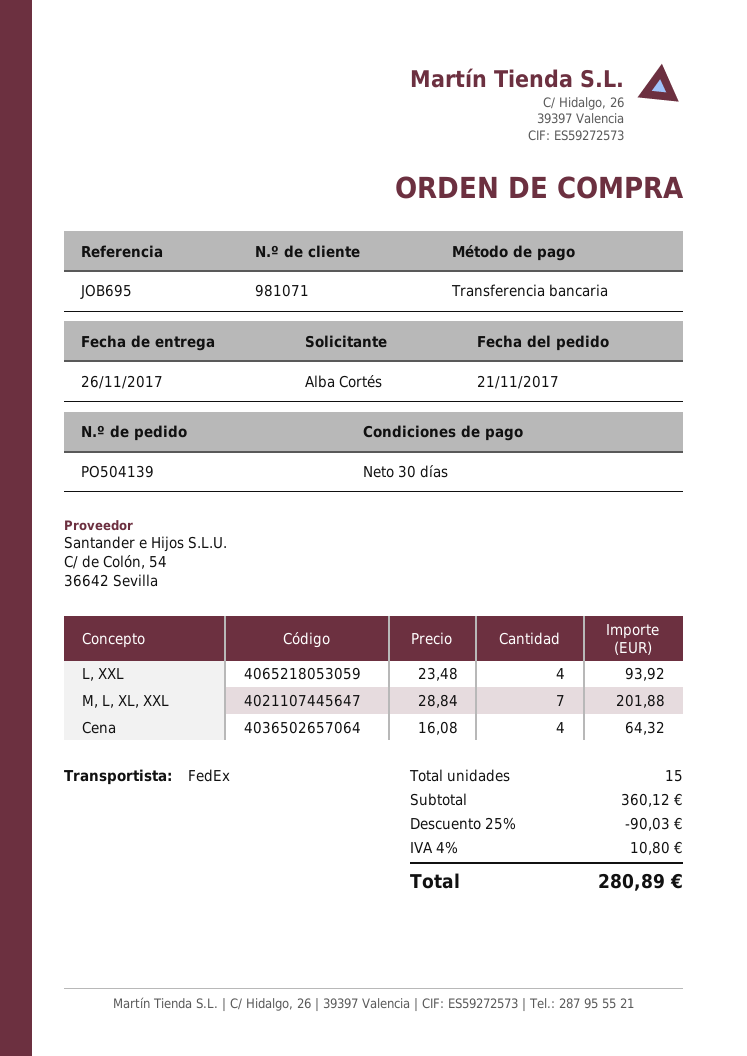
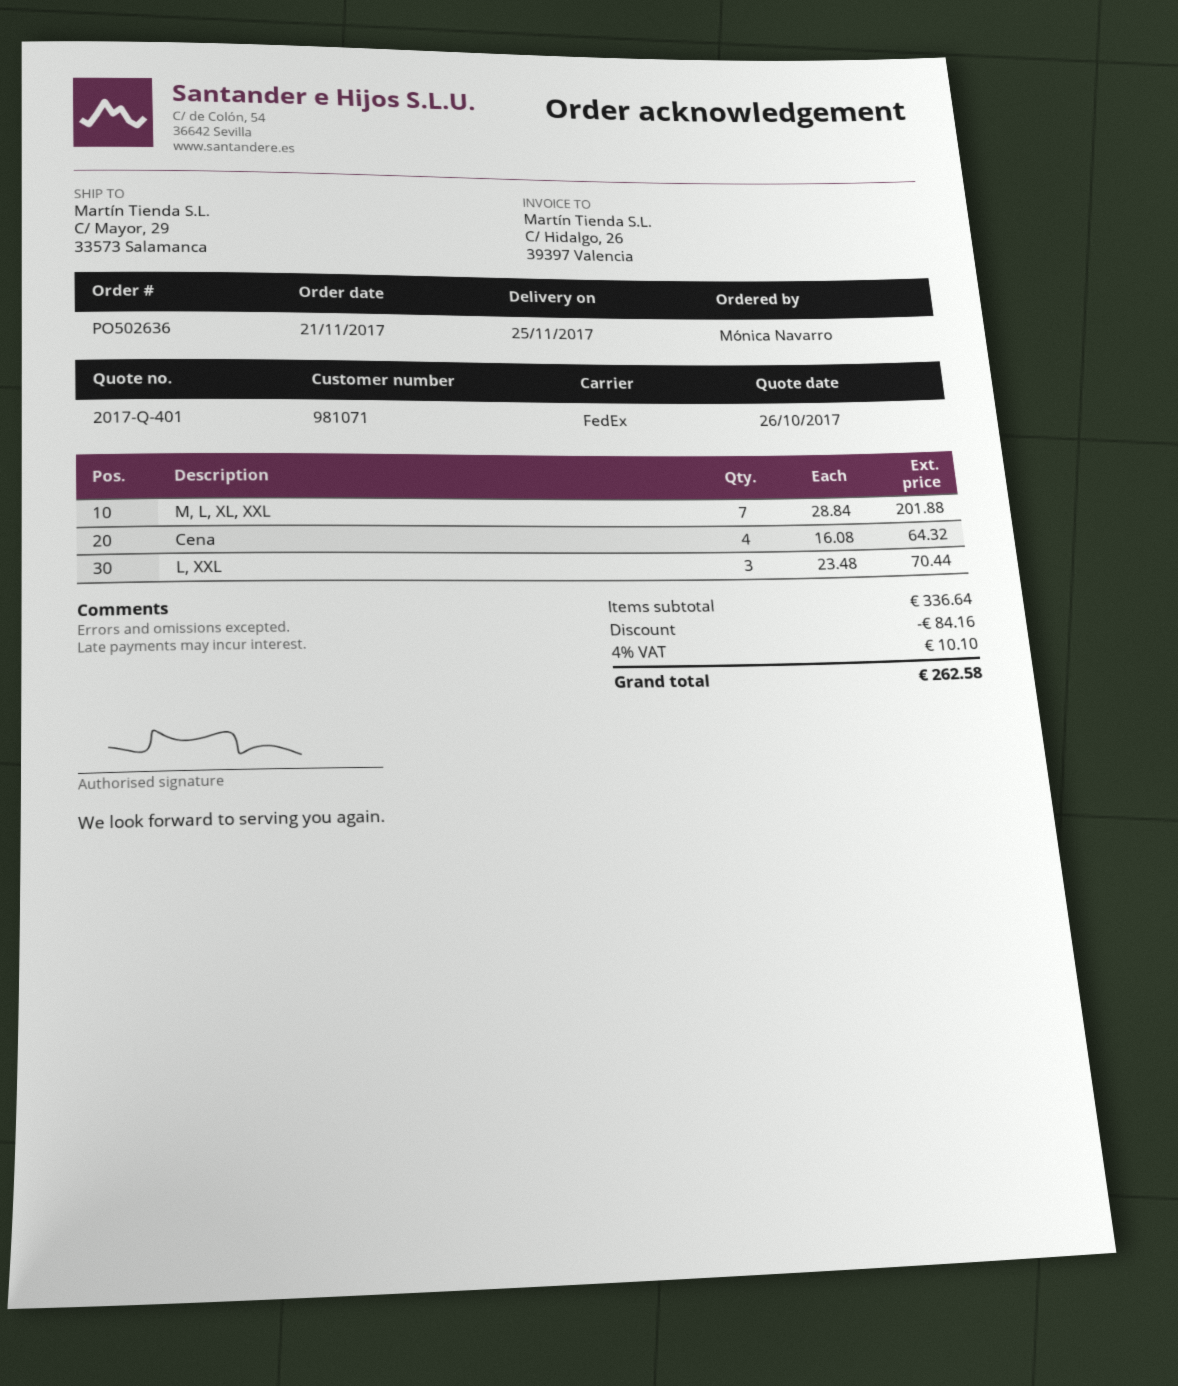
order number: PO504139 -> PO502636
delivery date: 2017-11-26 -> 2017-11-25
ordered by: Alba Cortés -> Mónica Navarro
L, XXL: 4 x 23.48 = 93.92 -> 3 x 23.48 = 70.44
subtotal: 360.12 -> 336.64
discount: 90.03 -> 84.16
tax: 4% = 10.80 -> 4% = 10.10
total: 280.89 -> 262.58

